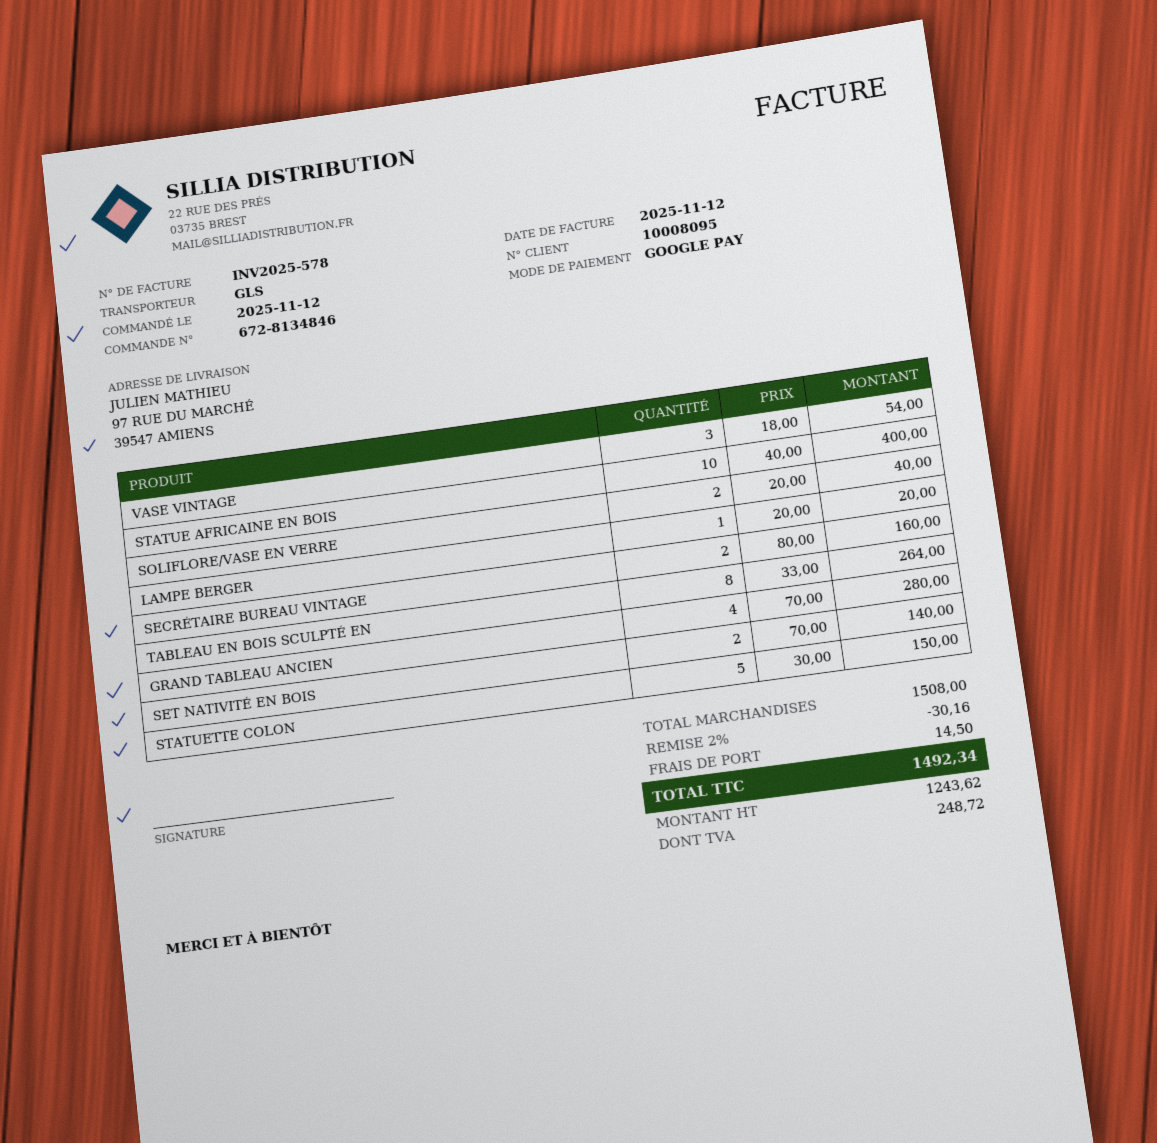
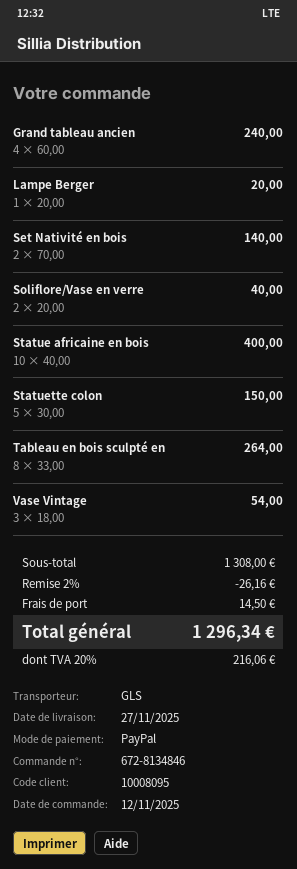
payment method: Google Pay -> PayPal
SECRÉTAIRE BUREAU VINTAGE: 2 x 80.00 = 160.00 -> none
GRAND TABLEAU ANCIEN: 4 x 70.00 = 280.00 -> 4 x 60.00 = 240.00
subtotal: 1508.00 -> 1308.00
discount: 2% = 30.16 -> 2% = 26.16
tax: 248.72 -> 216.06
total: 1492.34 -> 1296.34

